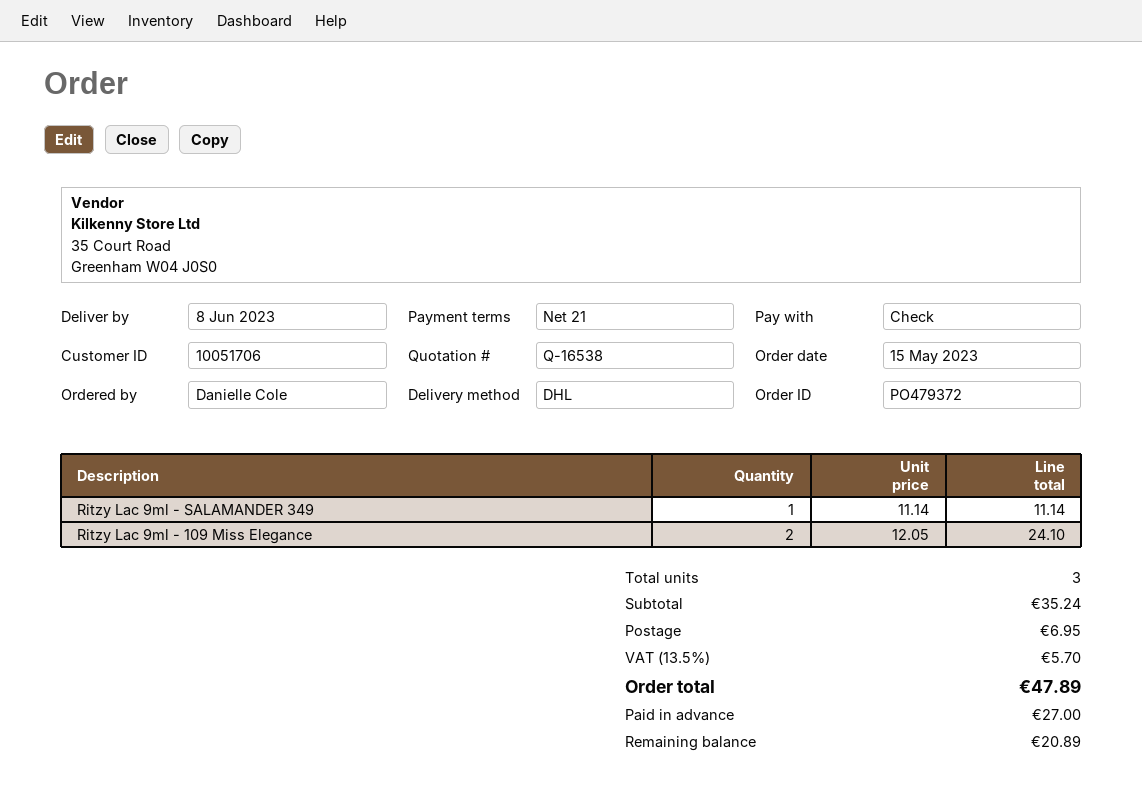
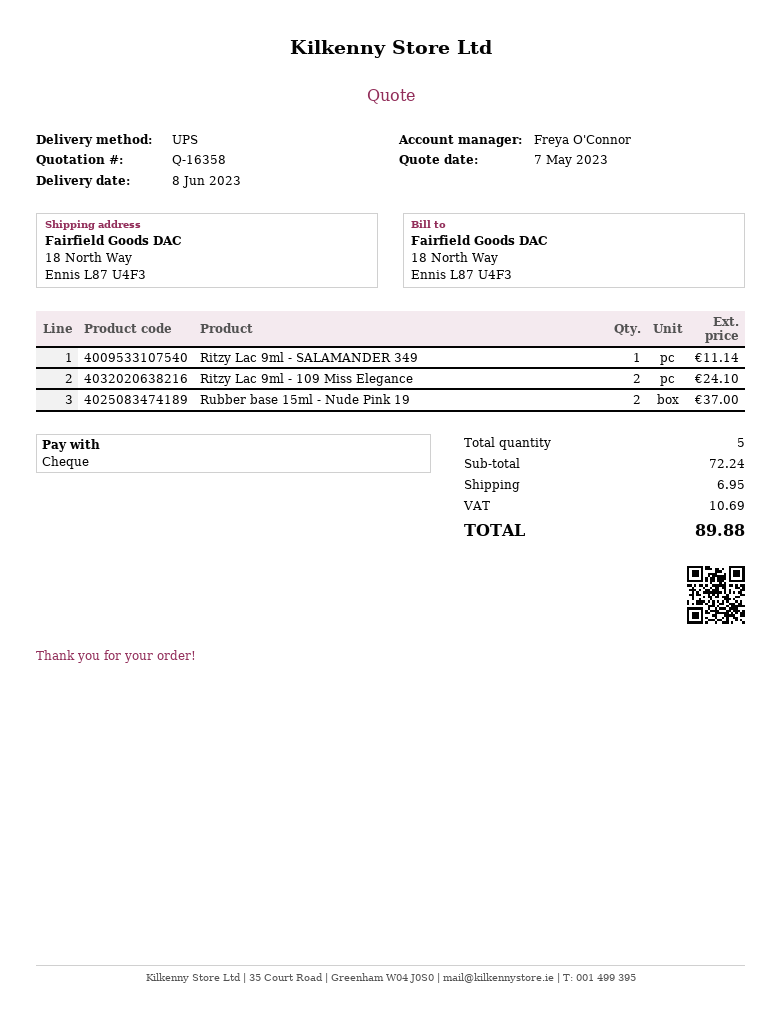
quote number: Q-16538 -> Q-16358
shipping method: DHL -> UPS
Rubber base 15ml - Nude Pink 19: none -> 2 for 37.00
total quantity: 3 -> 5
subtotal: 35.24 -> 72.24
tax: 5.70 -> 10.69
total: 47.89 -> 89.88

